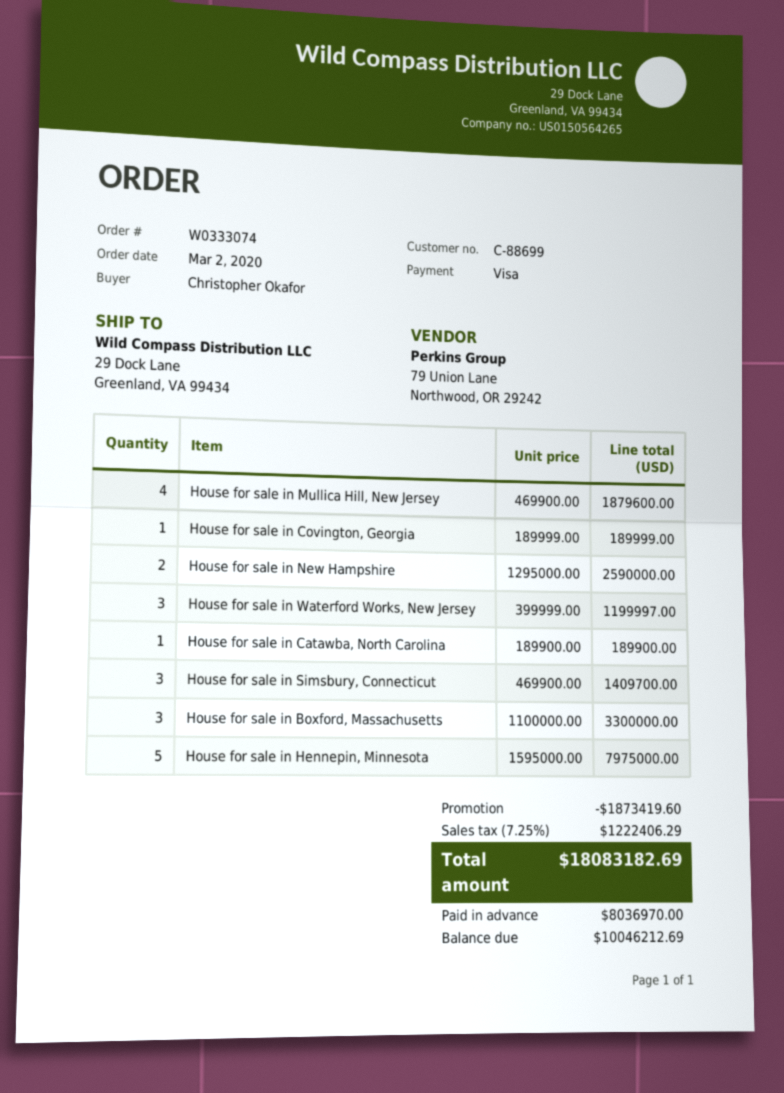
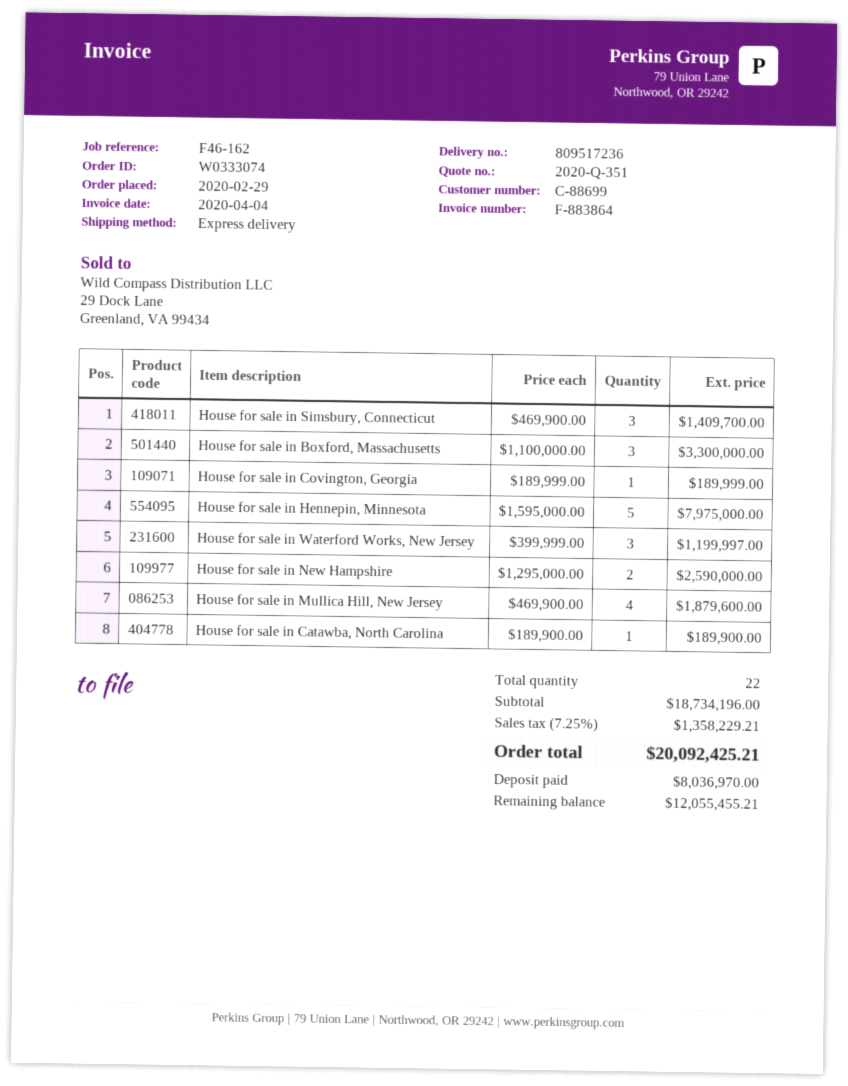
order date: 2020-03-02 -> 2020-02-29
discount: 1873419.60 -> none
tax: 7.25% = 1222406.29 -> 7.25% = 1358229.21
total: 18083182.69 -> 20092425.21
balance: 10046212.69 -> 12055455.21

